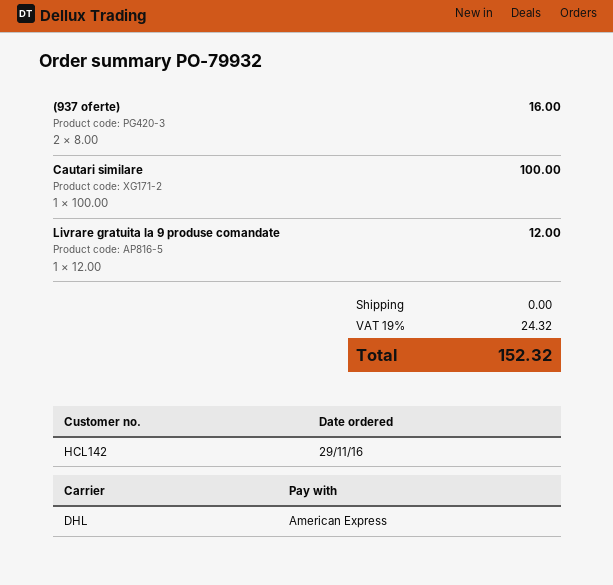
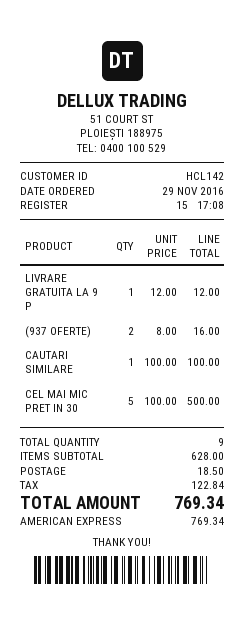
CEL MAI MIC PRET IN 30: none -> 5 x 100.00 = 500.00
shipping: 0.00 -> 18.50
tax: 24.32 -> 122.84
total: 152.32 -> 769.34

